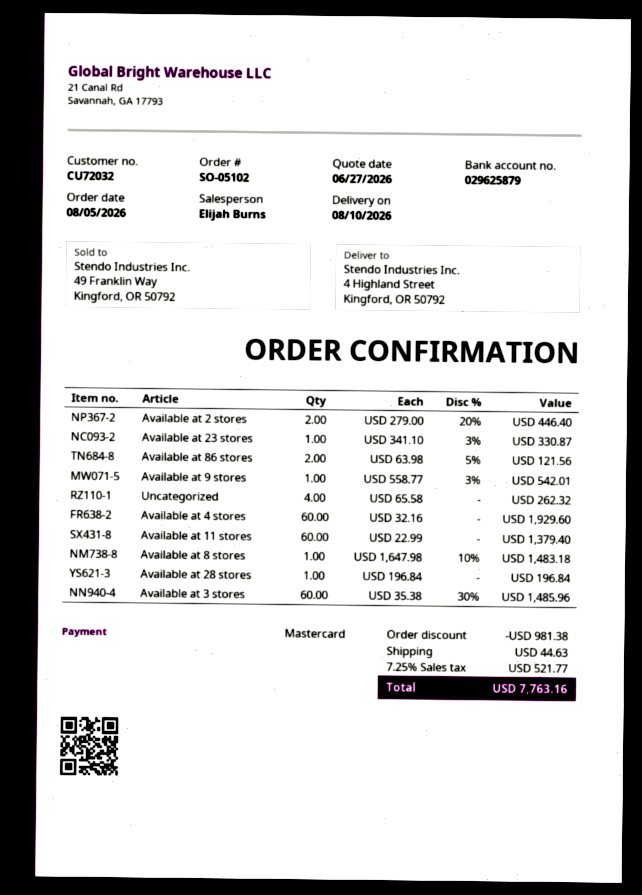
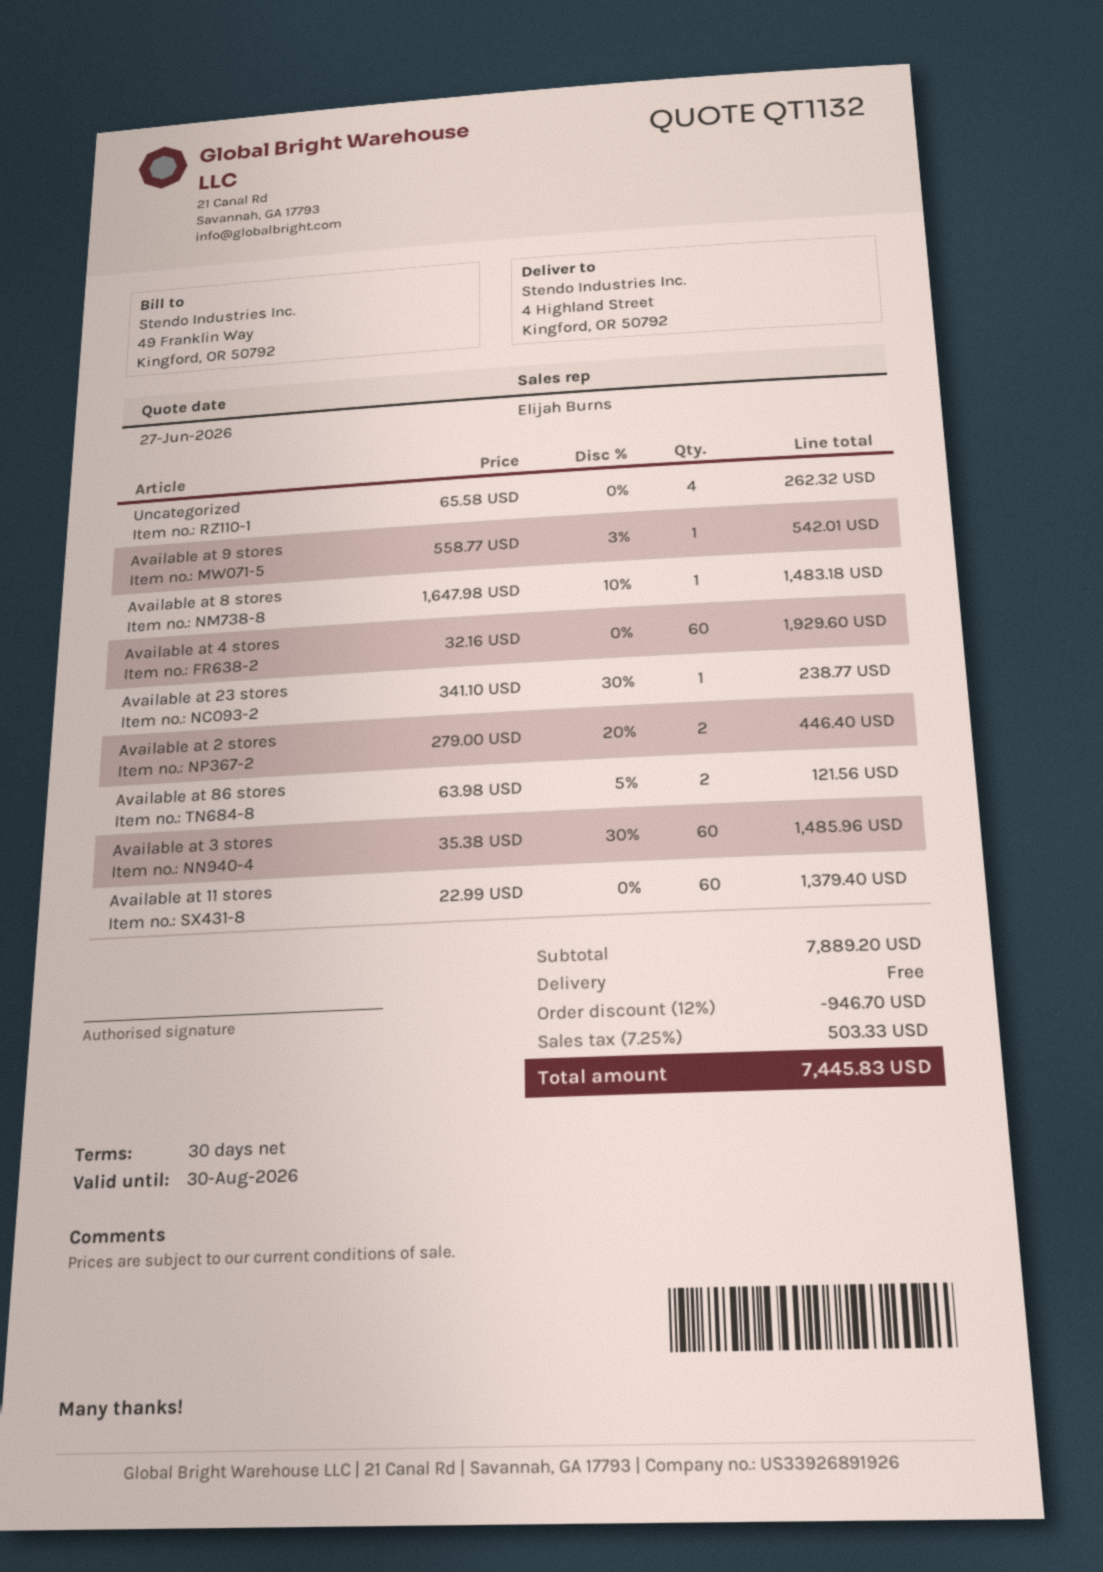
Available at 23 stores: 1 x 341.10 - 3% = 330.87 -> 1 x 341.10 - 30% = 238.77
Available at 28 stores: 1 x 196.84 = 196.84 -> none
discount: 981.38 -> 946.70
shipping: 44.63 -> 0.00
tax: 7.25% = 521.77 -> 7.25% = 503.33
total: 7763.16 -> 7445.83

